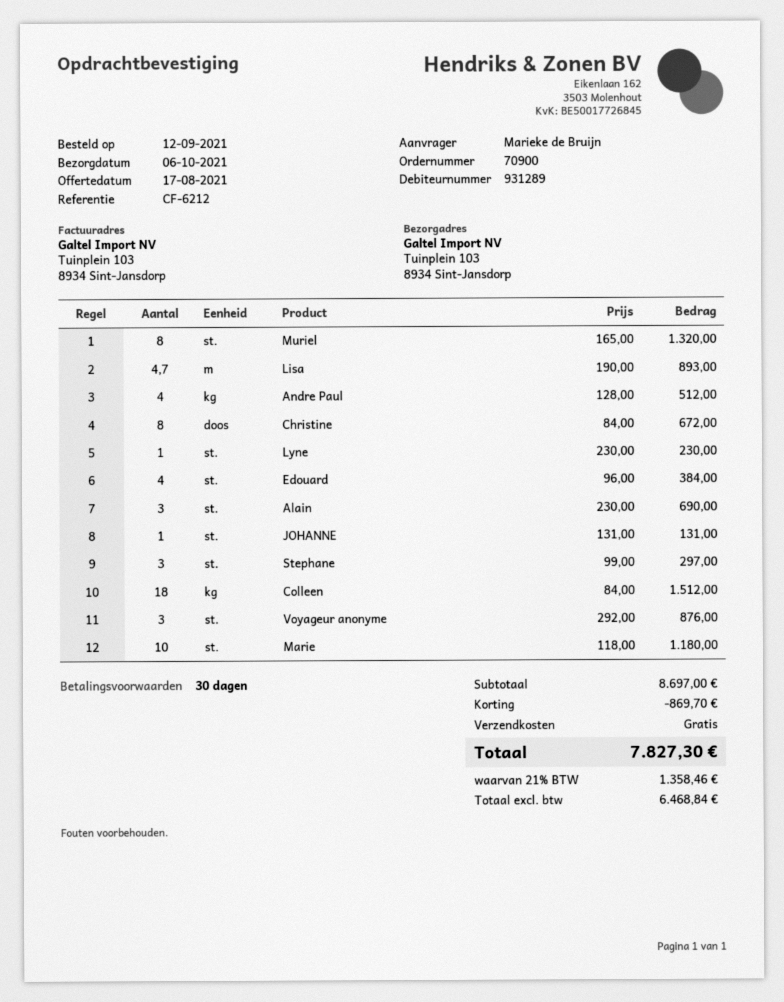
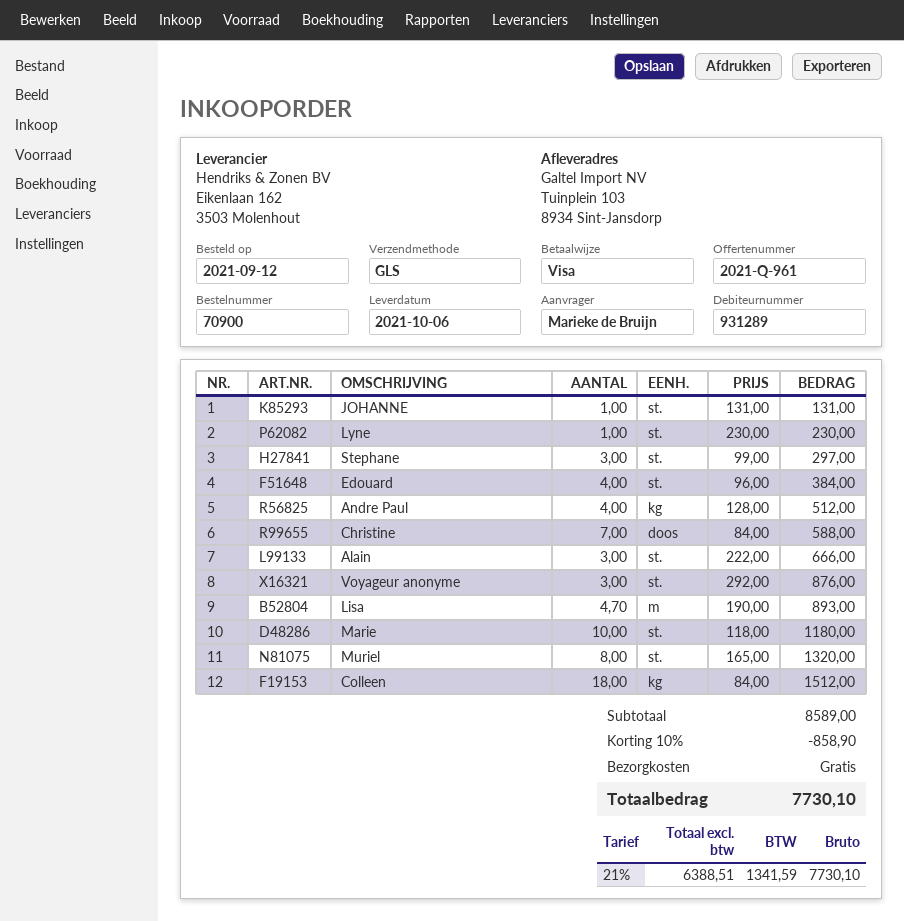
Christine: 8 x 84.00 = 672.00 -> 7 x 84.00 = 588.00
Alain: 3 x 230.00 = 690.00 -> 3 x 222.00 = 666.00
subtotal: 8697.00 -> 8589.00
discount: 869.70 -> 858.90
net: 6468.84 -> 6388.51
tax: 21% = 1358.46 -> 21% = 1341.59
total: 7827.30 -> 7730.10

